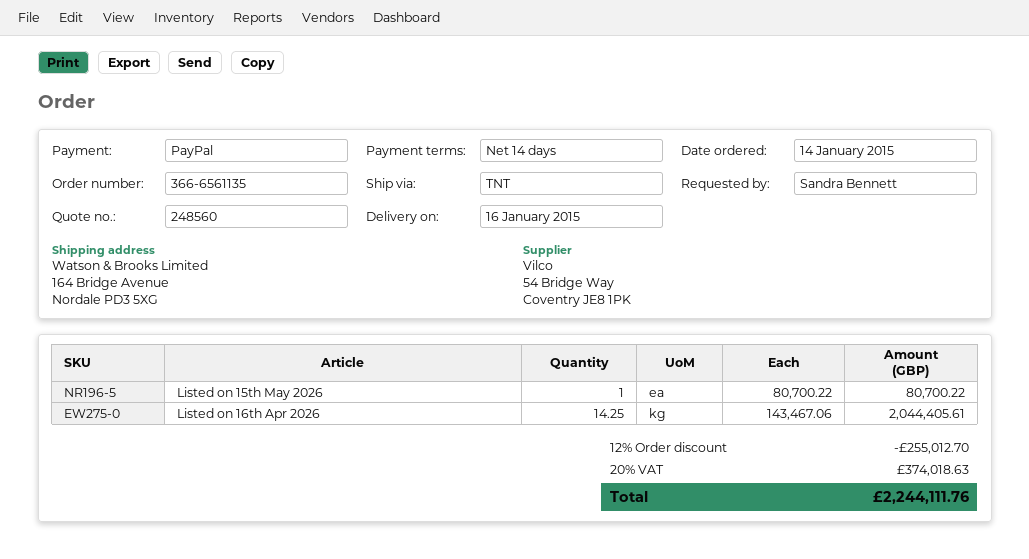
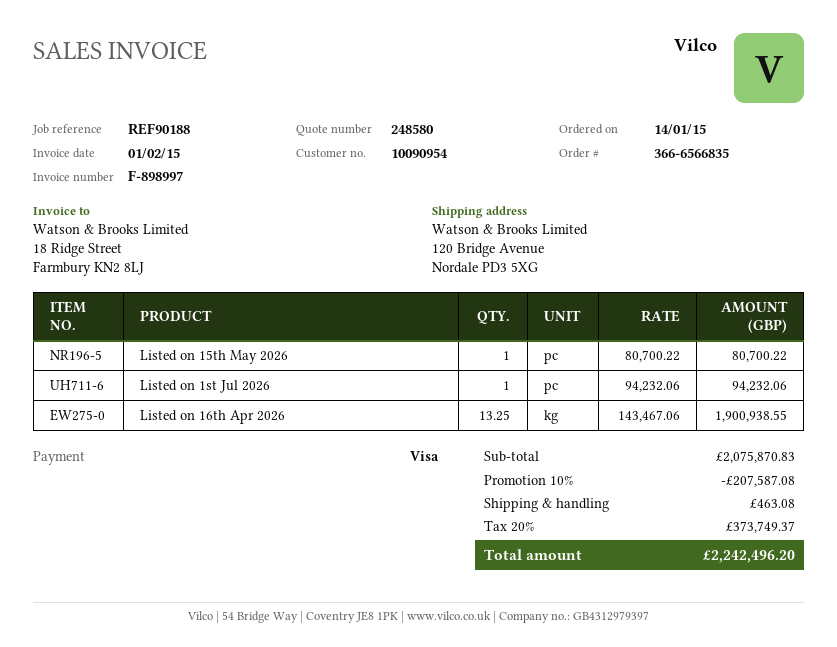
quote number: 248560 -> 248580
order number: 366-6561135 -> 366-6566835
payment method: PayPal -> Visa
ship to: 164 Bridge Avenue, Nordale PD3 5XG -> 120 Bridge Avenue, Nordale PD3 5XG
Listed on 16th Apr 2026: 14.25 x 143467.06 = 2044405.61 -> 13.25 x 143467.06 = 1900938.55
Listed on 1st Jul 2026: none -> 1 x 94232.06 = 94232.06
discount: 12% = 255012.70 -> 10% = 207587.08
shipping: none -> 463.08
tax: 20% = 374018.63 -> 20% = 373749.37
total: 2244111.76 -> 2242496.20

